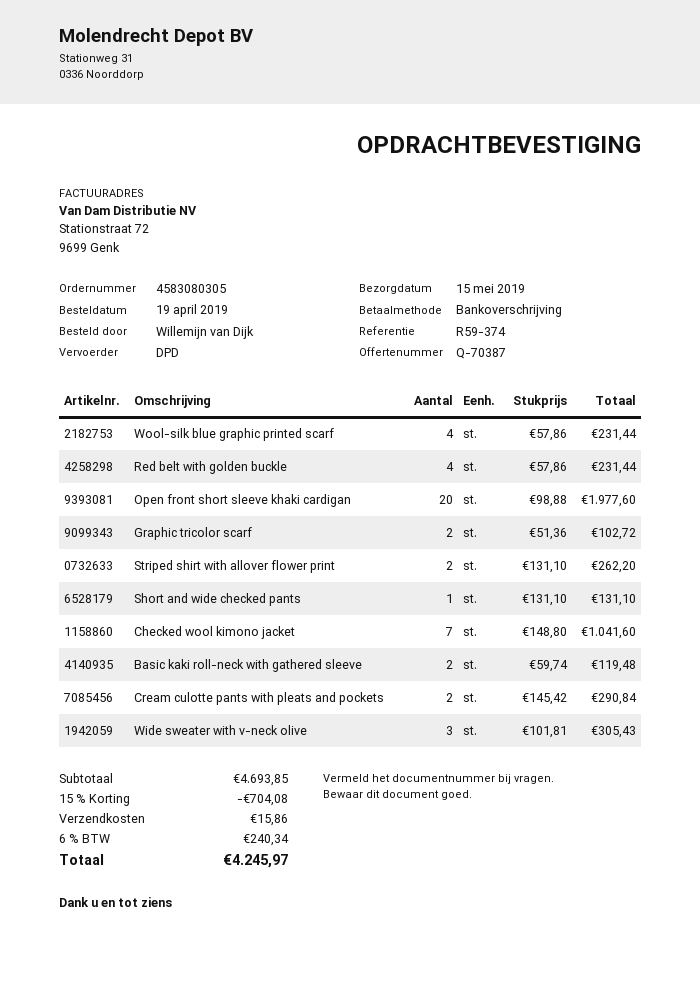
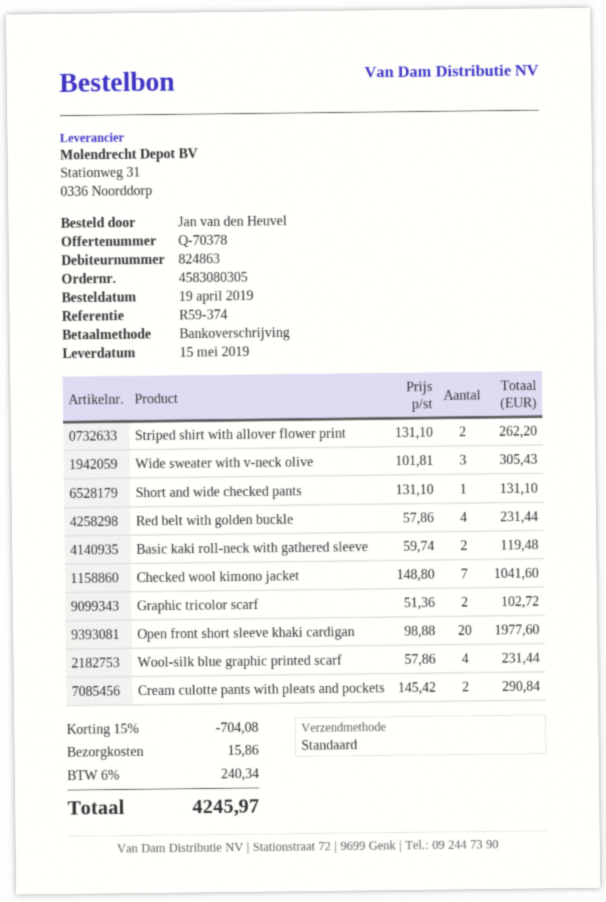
quote number: Q-70387 -> Q-70378
ordered by: Willemijn van Dijk -> Jan van den Heuvel
shipping method: DPD -> standard

